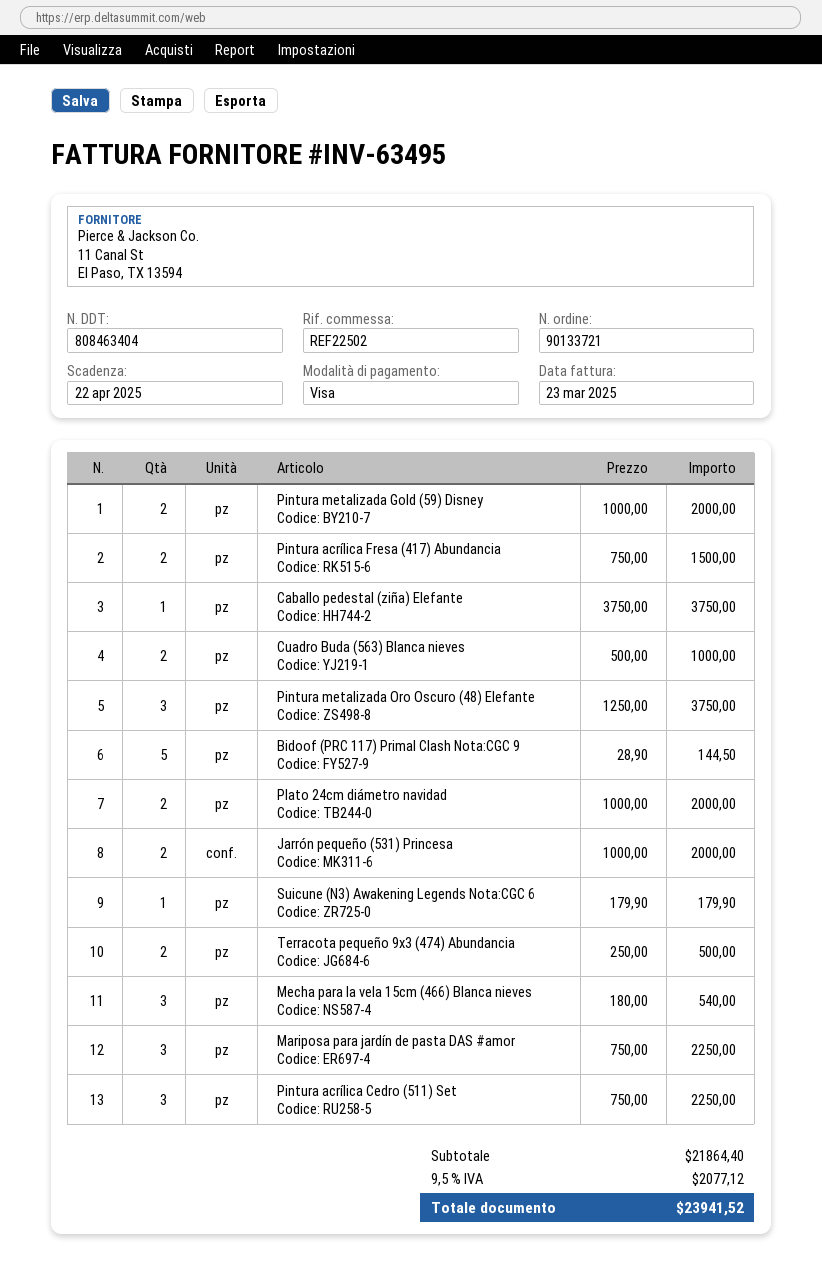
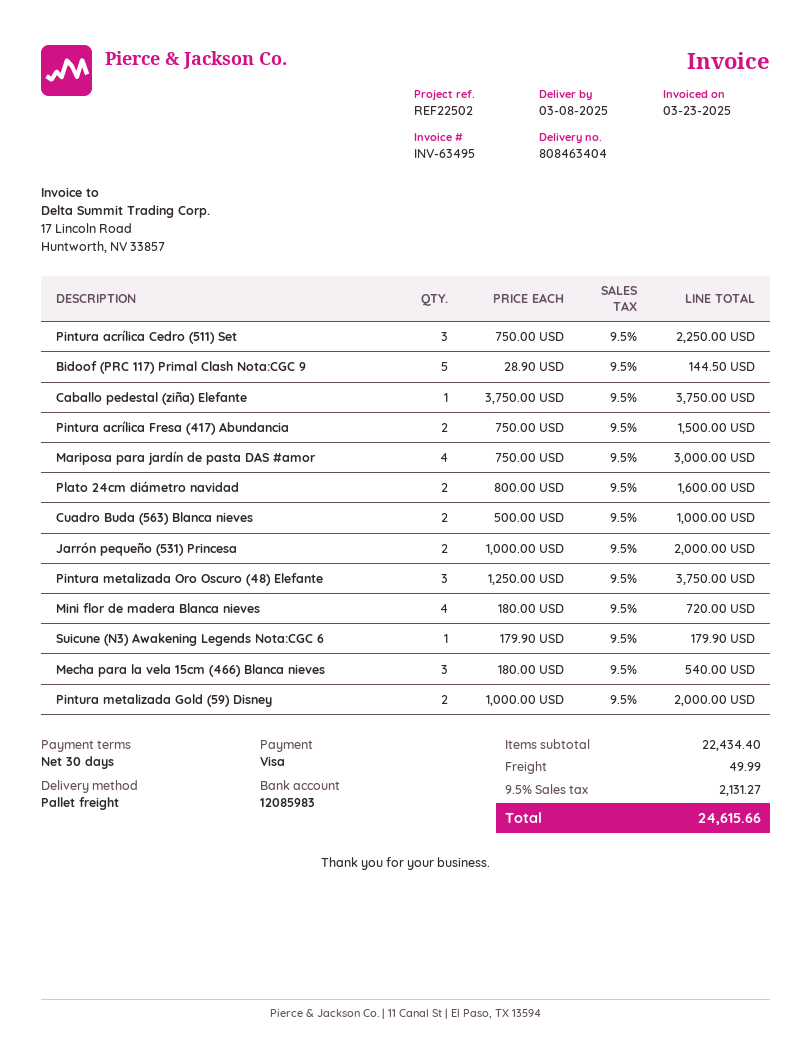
Plato 24cm diámetro navidad: 2 x 1000.00 = 2000.00 -> 2 x 800.00 = 1600.00
Terracota pequeño 9x3 (474) Abundancia: 2 x 250.00 = 500.00 -> none
Mariposa para jardín de pasta DAS #amor: 3 x 750.00 = 2250.00 -> 4 x 750.00 = 3000.00
Mini flor de madera Blanca nieves: none -> 4 x 180.00 = 720.00
subtotal: 21864.40 -> 22434.40
shipping: none -> 49.99
tax: 9.5% = 2077.12 -> 9.5% = 2131.27
total: 23941.52 -> 24615.66

